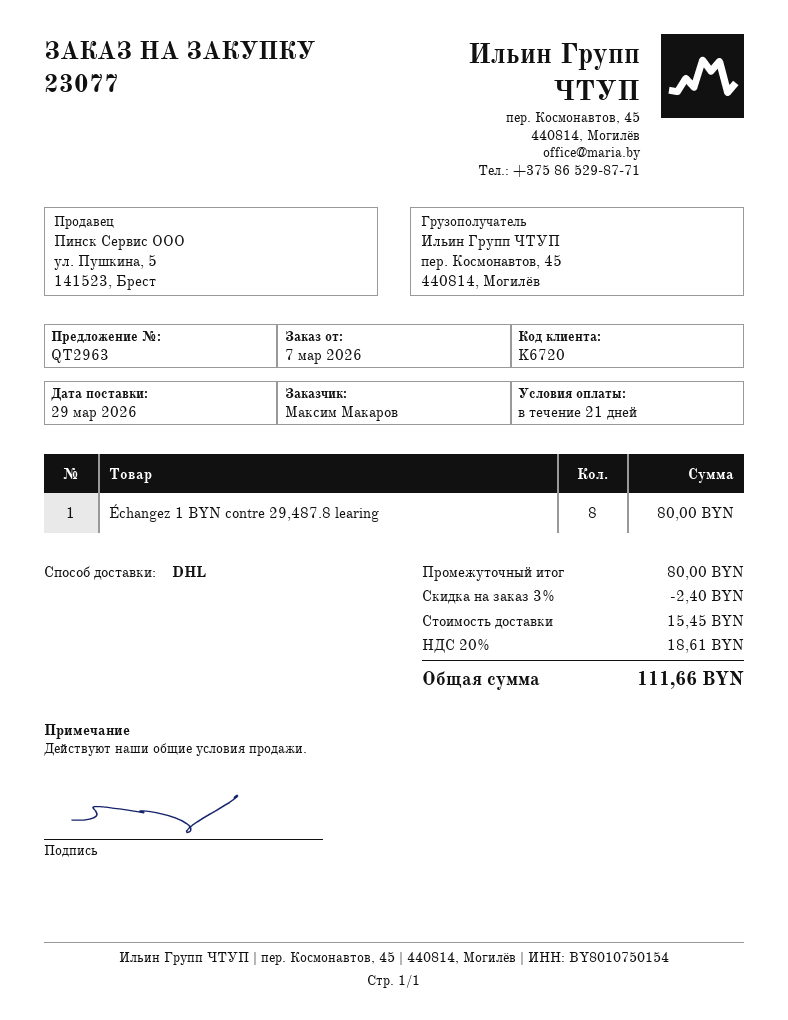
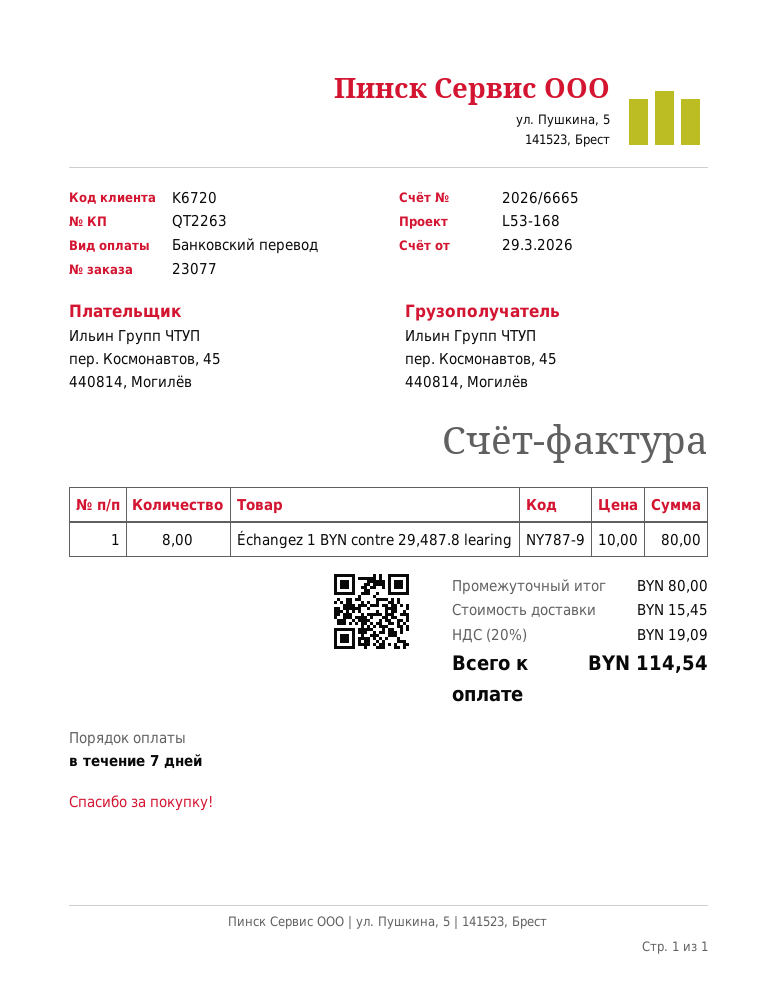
quote number: QT2963 -> QT2263
payment terms: 21 days -> 7 days
discount: 3% = 2.40 -> none
tax: 20% = 18.61 -> 20% = 19.09
total: 111.66 -> 114.54

